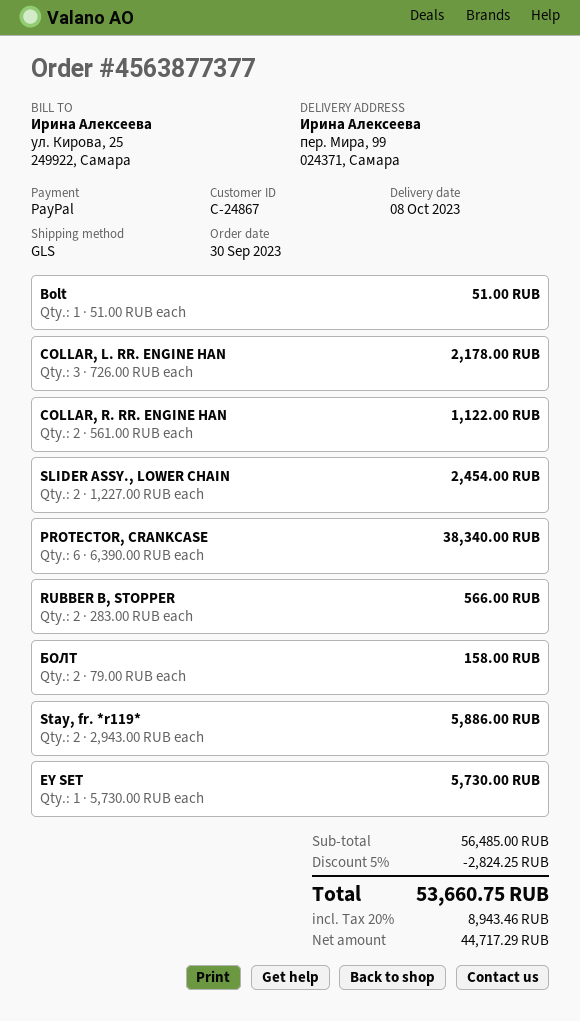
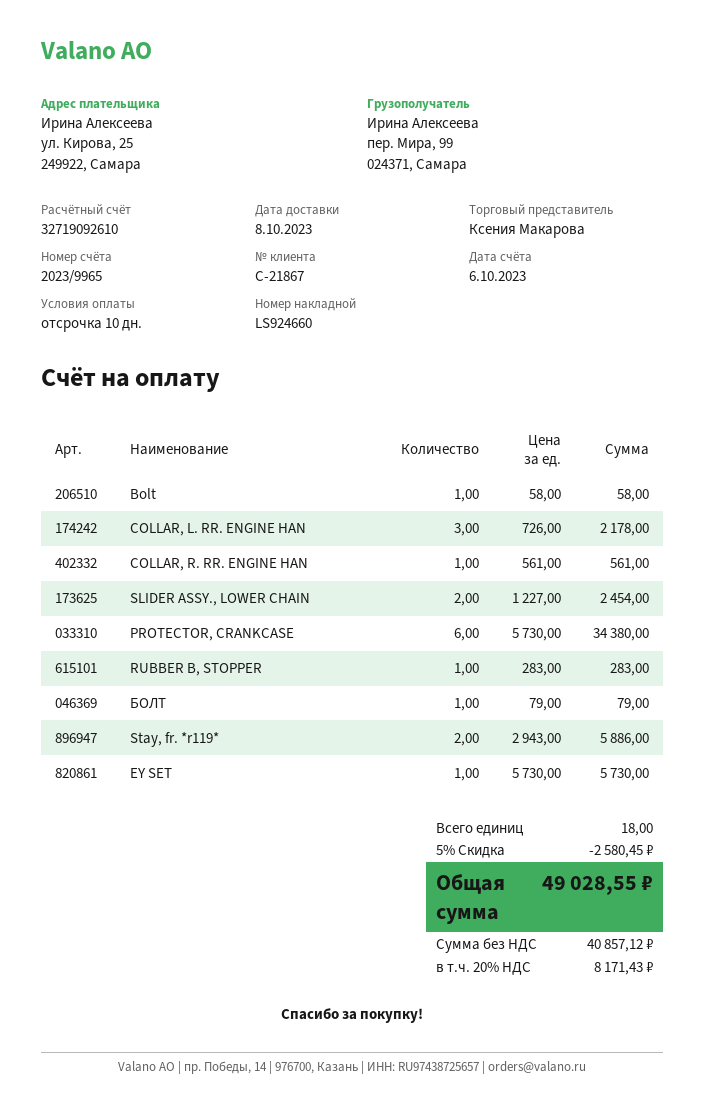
customer number: C-24867 -> C-21867
Bolt: 1 x 51.00 = 51.00 -> 1 x 58.00 = 58.00
COLLAR, R. RR. ENGINE HAN: 2 x 561.00 = 1122.00 -> 1 x 561.00 = 561.00
PROTECTOR, CRANKCASE: 6 x 6390.00 = 38340.00 -> 6 x 5730.00 = 34380.00
RUBBER B, STOPPER: 2 x 283.00 = 566.00 -> 1 x 283.00 = 283.00
БОЛТ: 2 x 79.00 = 158.00 -> 1 x 79.00 = 79.00
discount: 5% = 2824.25 -> 5% = 2580.45
net: 44717.29 -> 40857.12
tax: 20% = 8943.46 -> 20% = 8171.43
total: 53660.75 -> 49028.55

